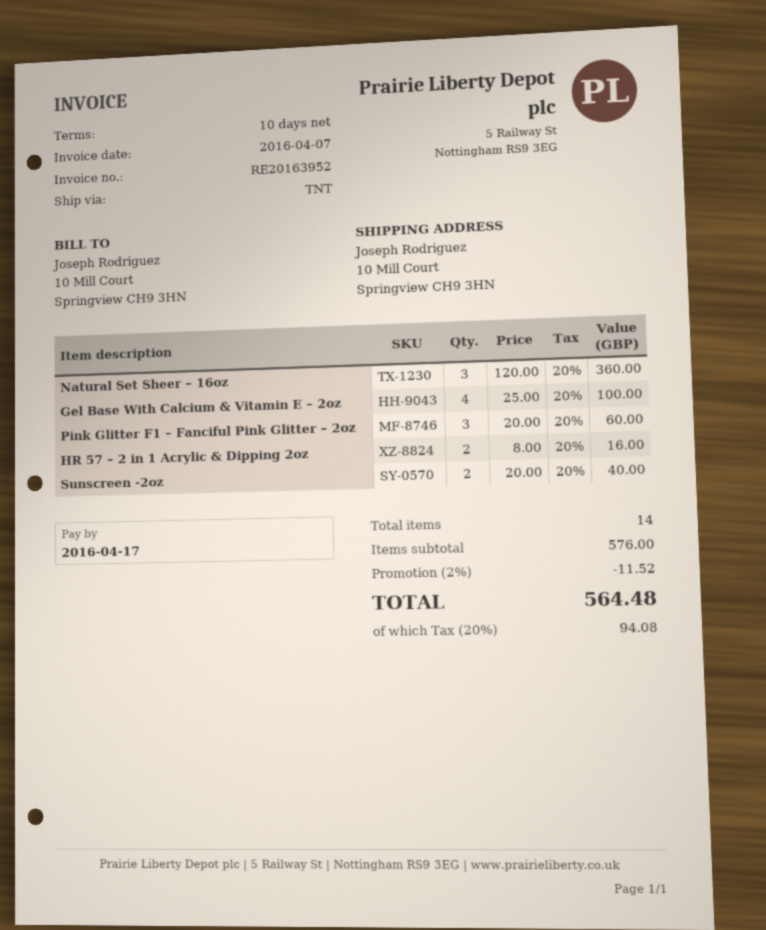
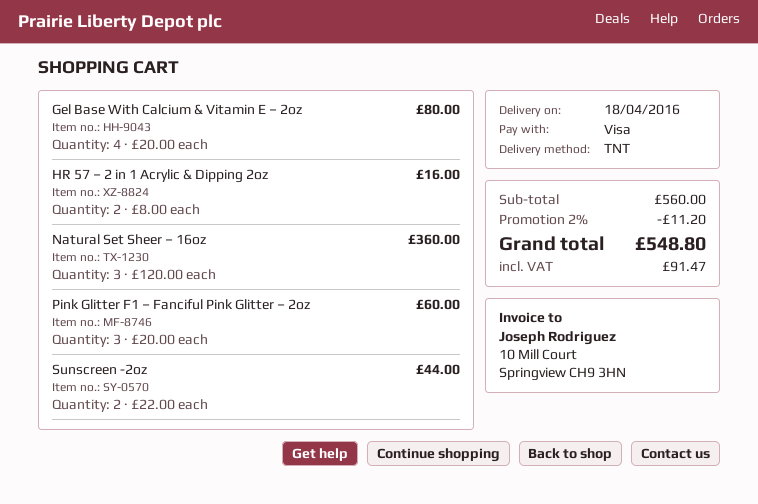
Gel Base With Calcium & Vitamin E – 2oz: 4 x 25.00 = 100.00 -> 4 x 20.00 = 80.00
Sunscreen -2oz: 2 x 20.00 = 40.00 -> 2 x 22.00 = 44.00
subtotal: 576.00 -> 560.00
discount: 2% = 11.52 -> 2% = 11.20
tax: 94.08 -> 91.47
total: 564.48 -> 548.80

